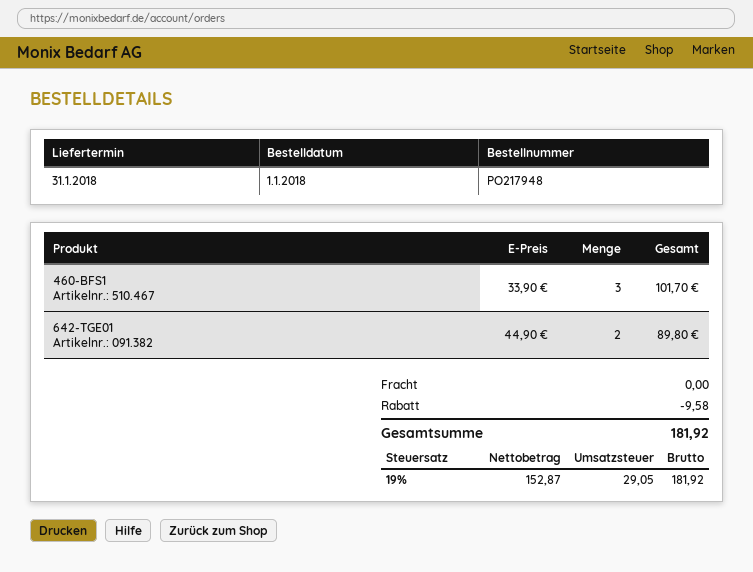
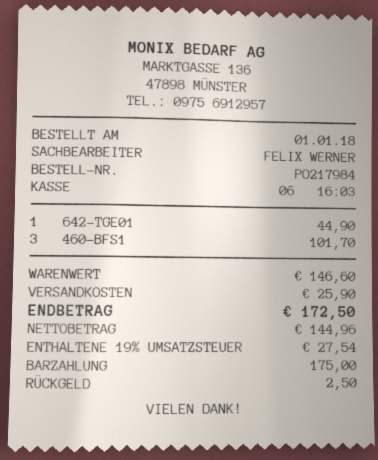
order number: PO217948 -> PO217984
642-TGE01: 2 for 89.80 -> 1 for 44.90
discount: 9.58 -> none
shipping: 0.00 -> 25.90
net: 152.87 -> 144.96
tax: 19% = 29.05 -> 19% = 27.54
total: 181.92 -> 172.50

